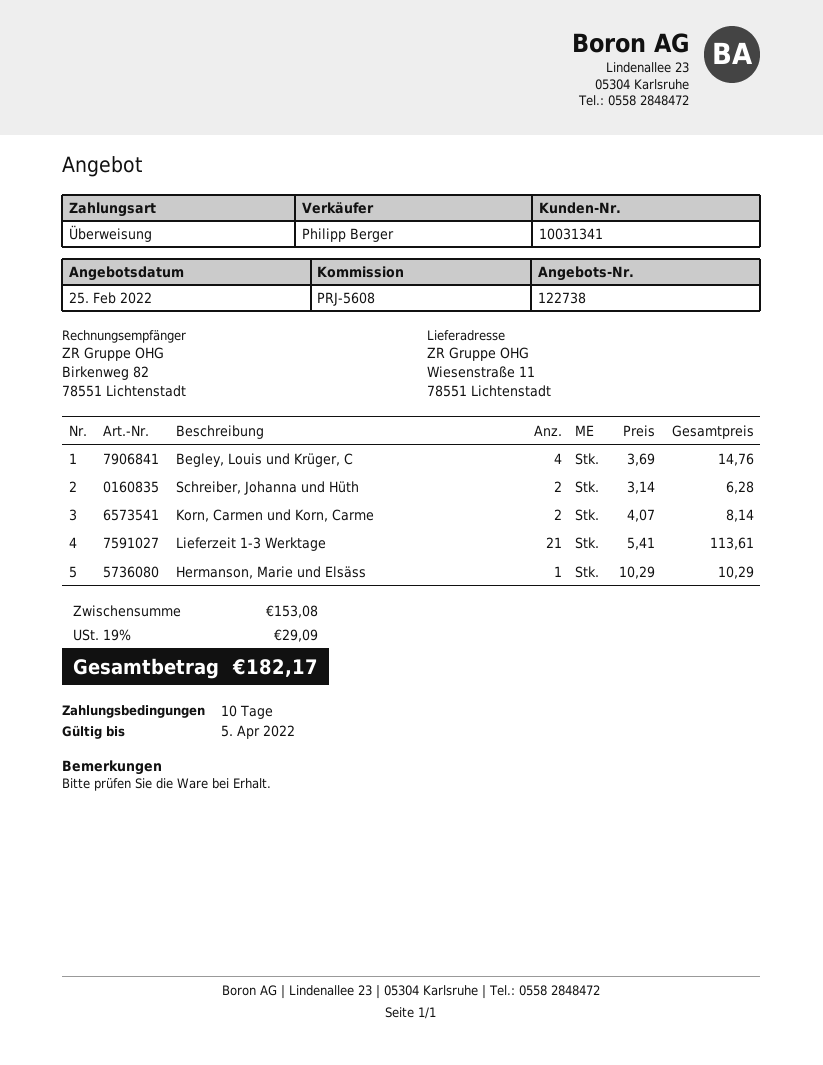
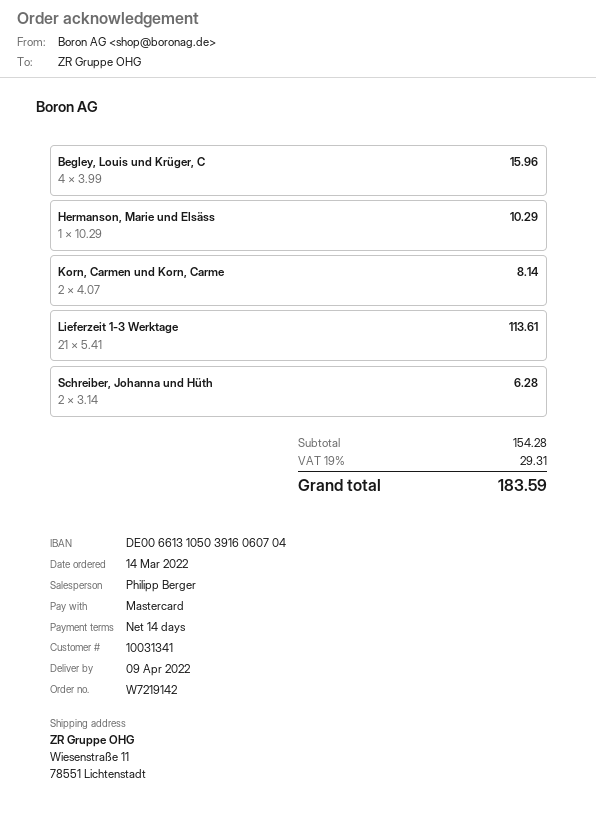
payment terms: 10 days -> 14 days
payment method: bank transfer -> Mastercard
Begley, Louis und Krüger, C: 4 x 3.69 = 14.76 -> 4 x 3.99 = 15.96
subtotal: 153.08 -> 154.28
tax: 19% = 29.09 -> 19% = 29.31
total: 182.17 -> 183.59

